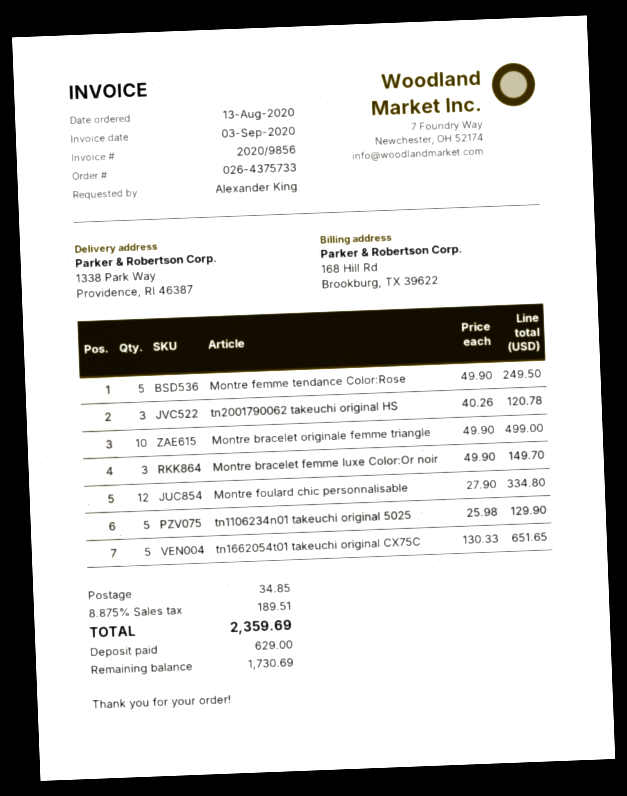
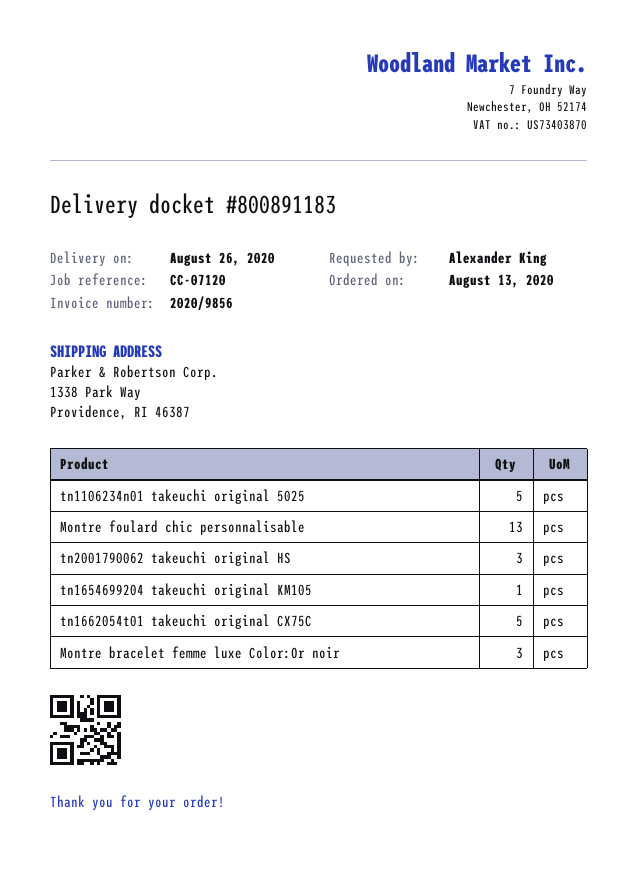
Montre femme tendance Color:Rose: 5 -> none
Montre bracelet originale femme triangle: 10 -> none
Montre foulard chic personnalisable: 12 -> 13
tn1654699204 takeuchi original KM105: none -> 1

